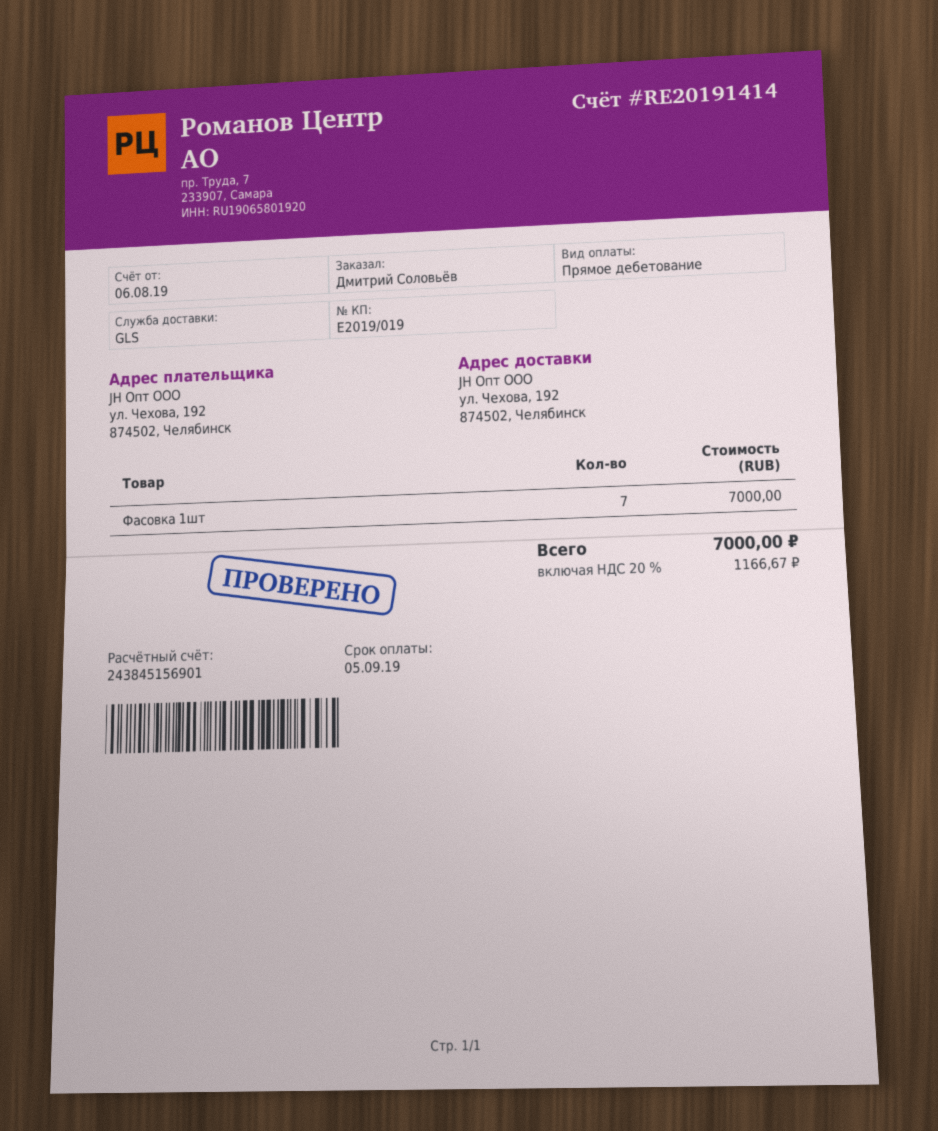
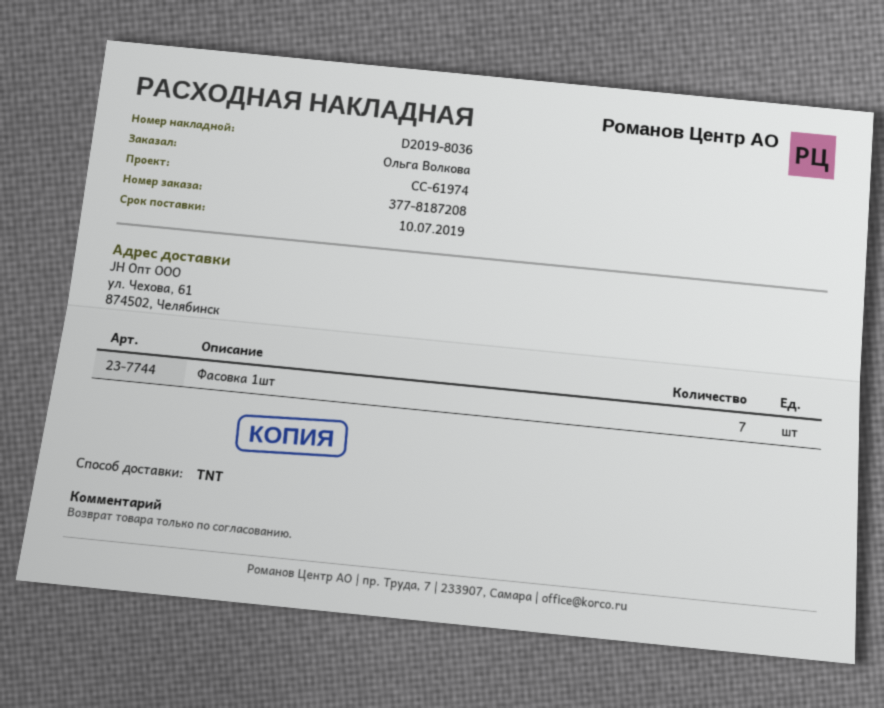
ordered by: Дмитрий Соловьёв -> Ольга Волкова
shipping method: GLS -> TNT
ship to: ул. Чехова, 192, 874502, Челябинск -> ул. Чехова, 61, 874502, Челябинск

